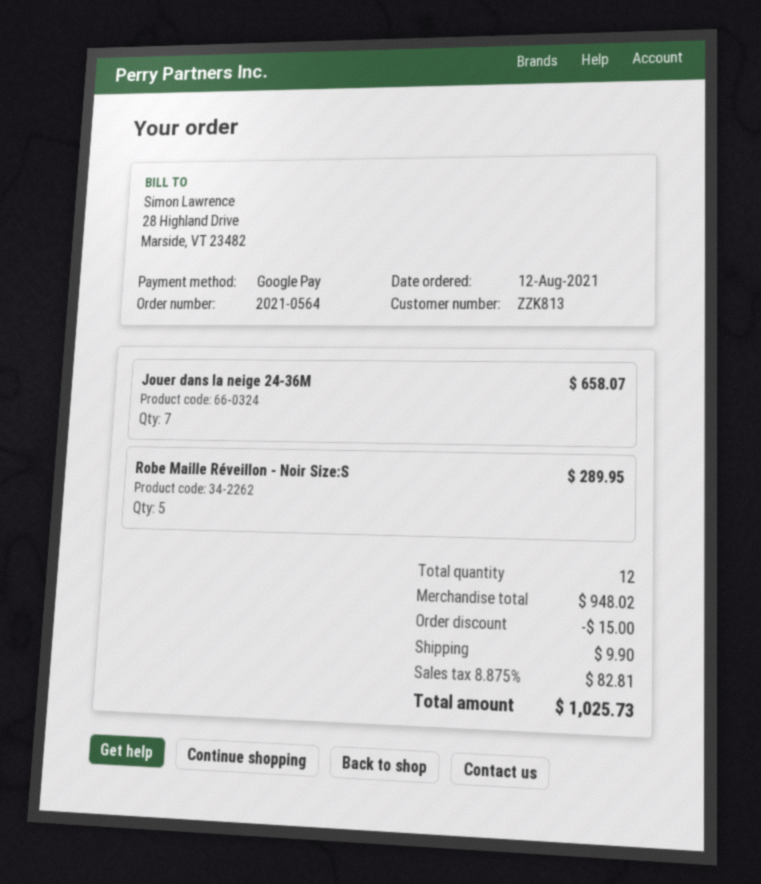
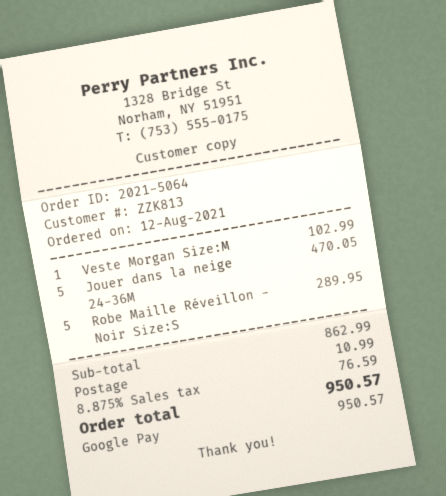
order number: 2021-0564 -> 2021-5064
Jouer dans la neige 24-36M: 7 for 658.07 -> 5 for 470.05
Veste Morgan Size:M: none -> 1 for 102.99
subtotal: 948.02 -> 862.99
discount: 15.00 -> none
shipping: 9.90 -> 10.99
tax: 8.875% = 82.81 -> 8.875% = 76.59
total: 1025.73 -> 950.57

